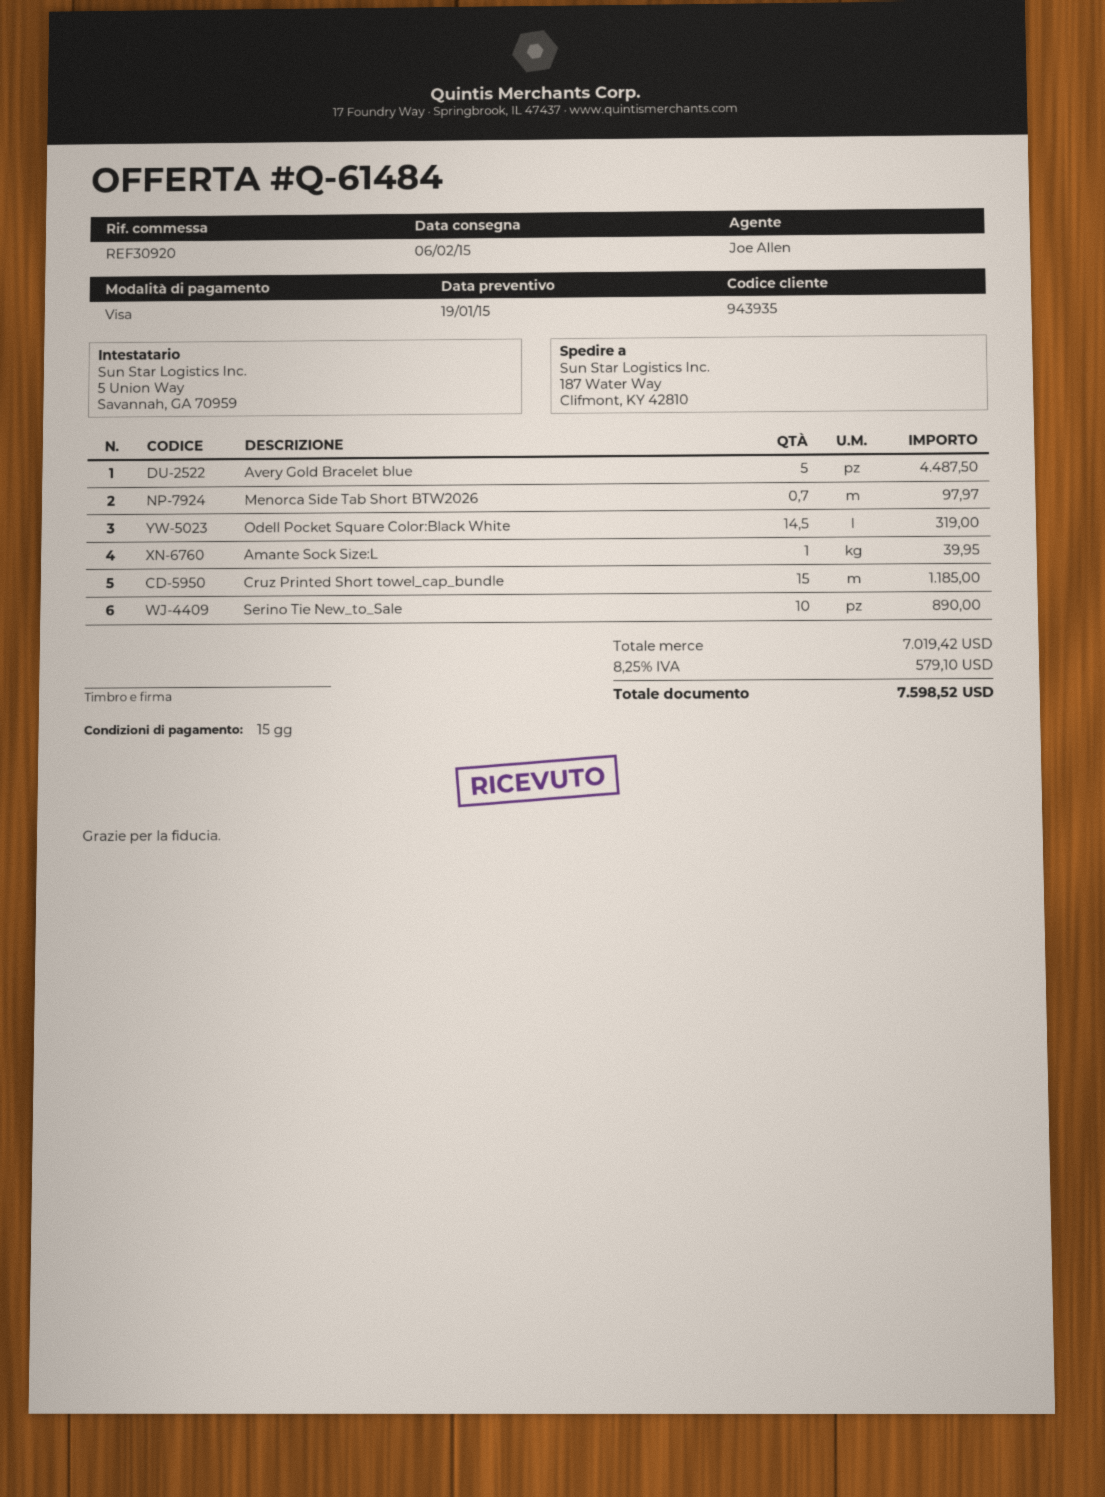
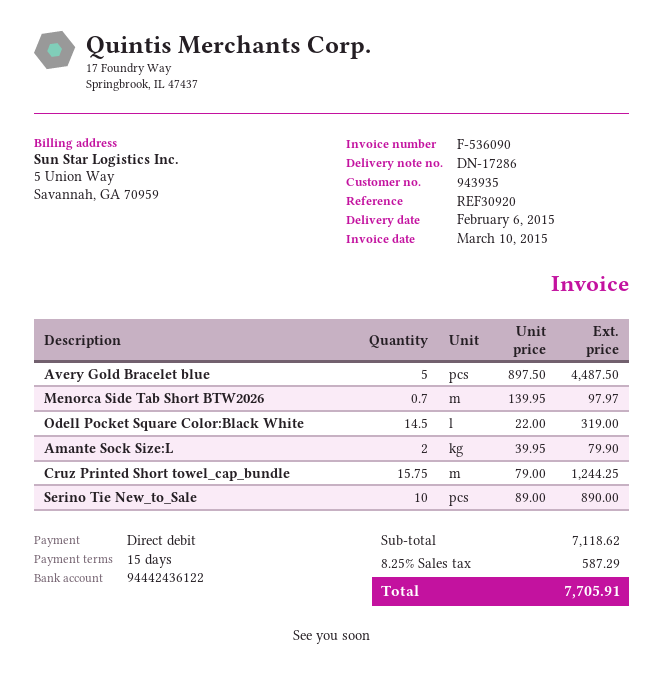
payment method: Visa -> direct debit
Amante Sock Size:L: 1 for 39.95 -> 2 for 79.90
Cruz Printed Short towel_cap_bundle: 15 for 1185.00 -> 15.75 for 1244.25
subtotal: 7019.42 -> 7118.62
tax: 8.25% = 579.10 -> 8.25% = 587.29
total: 7598.52 -> 7705.91

